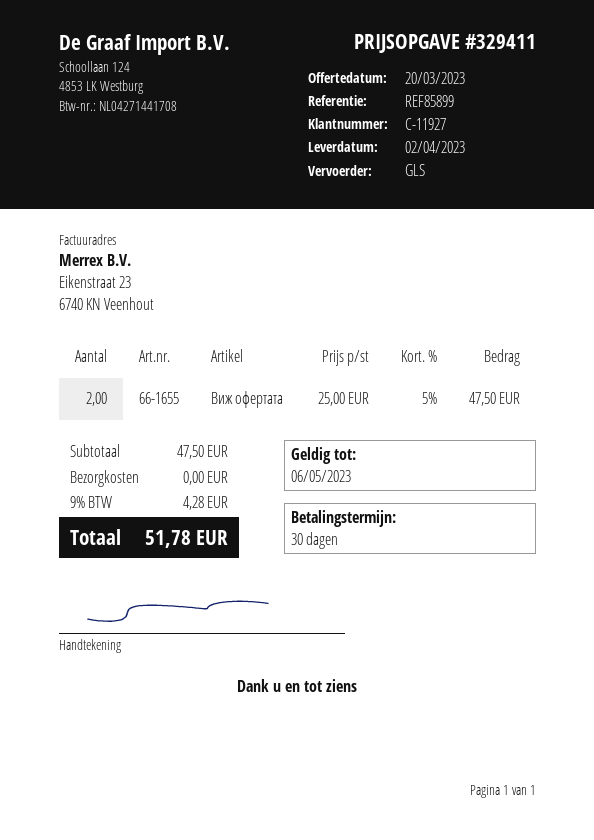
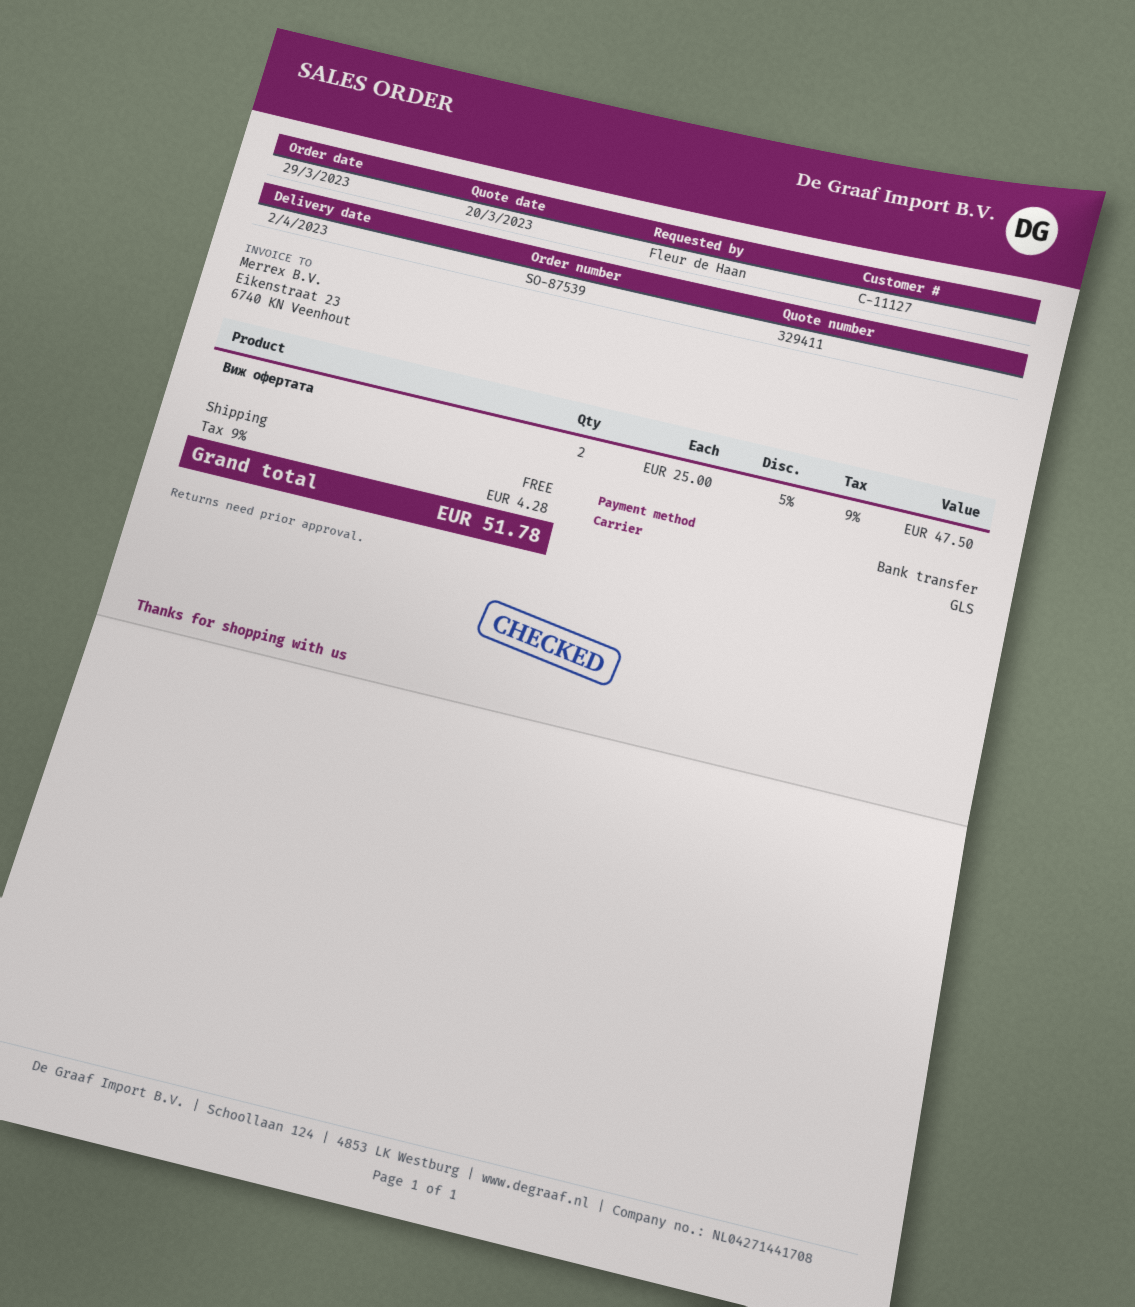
customer number: C-11927 -> C-11127

